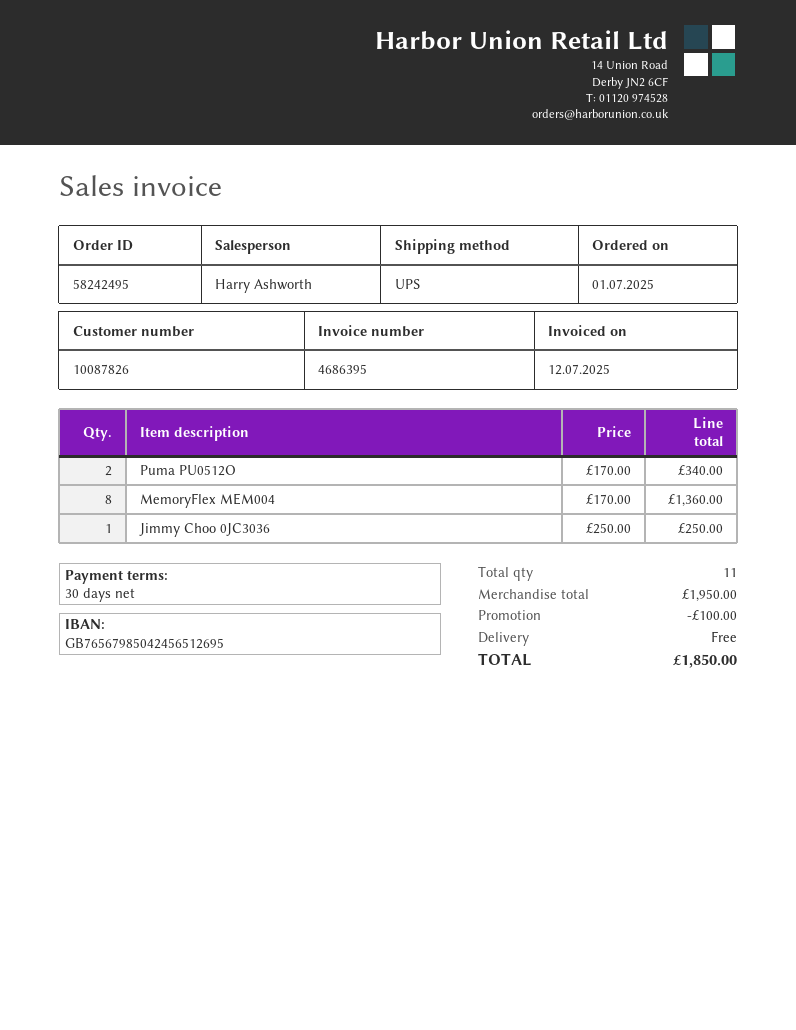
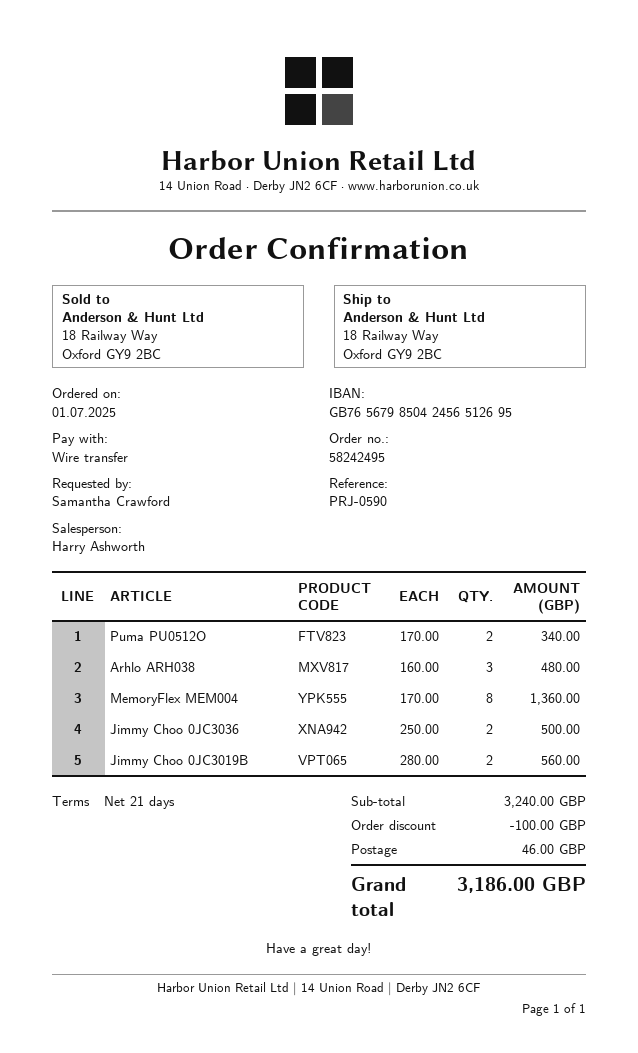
payment terms: 30 days -> 21 days
Jimmy Choo 0JC3036: 1 x 250.00 = 250.00 -> 2 x 250.00 = 500.00
Arhlo ARH038: none -> 3 x 160.00 = 480.00
Jimmy Choo 0JC3019B: none -> 2 x 280.00 = 560.00
subtotal: 1950.00 -> 3240.00
shipping: 0.00 -> 46.00
total: 1850.00 -> 3186.00

